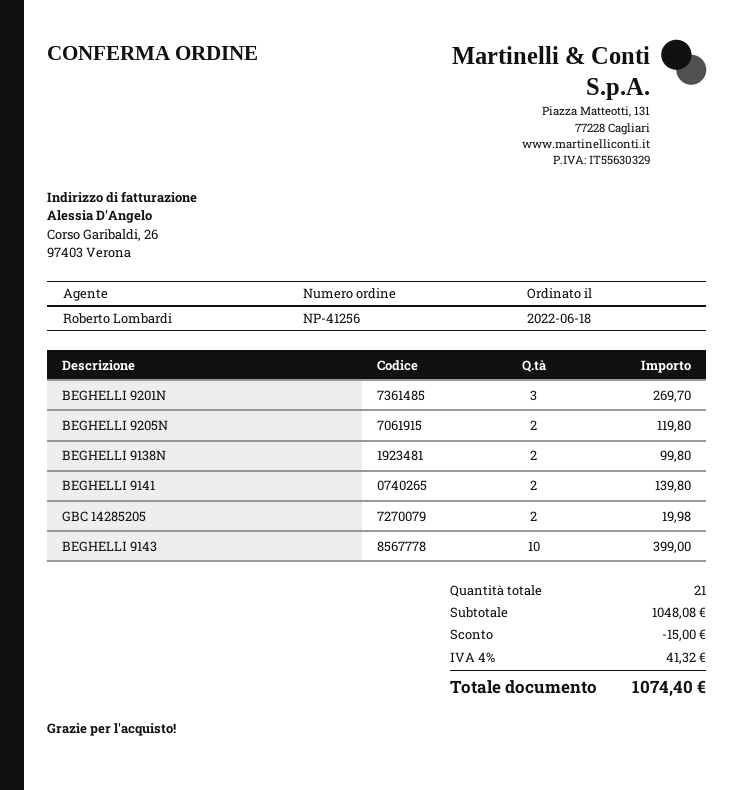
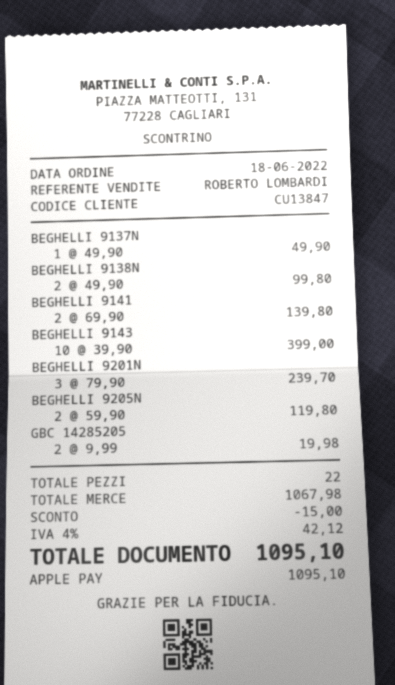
BEGHELLI 9201N: 3 for 269.70 -> 3 for 239.70
BEGHELLI 9137N: none -> 1 for 49.90
total quantity: 21 -> 22
subtotal: 1048.08 -> 1067.98
tax: 4% = 41.32 -> 4% = 42.12
total: 1074.40 -> 1095.10

